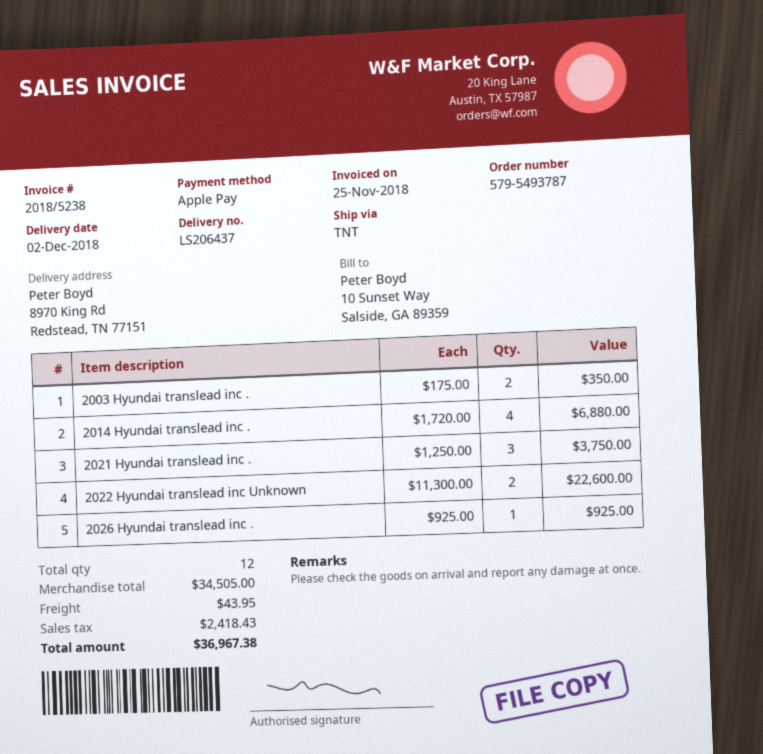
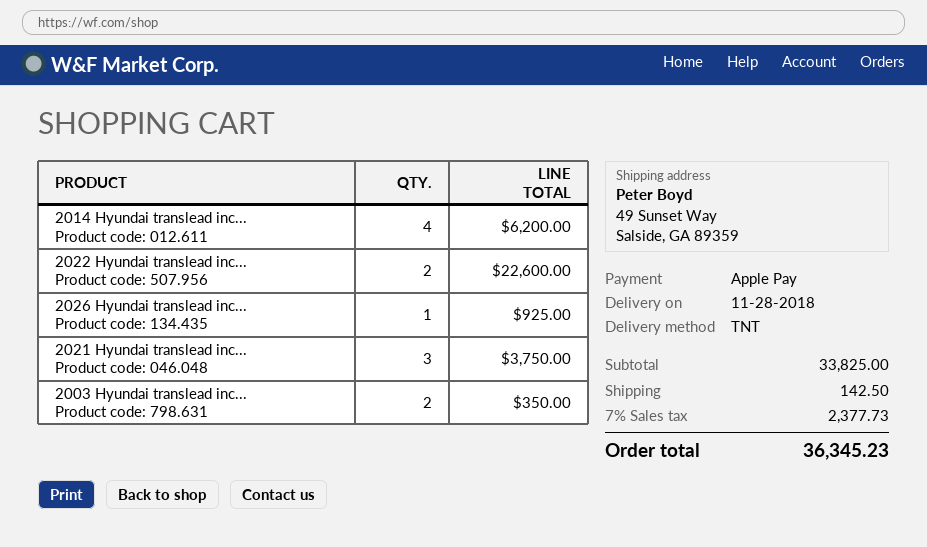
delivery date: 2018-12-02 -> 2018-11-28
ship to: 8970 King Rd, Redstead, TN 77151 -> 49 Sunset Way, Salside, GA 89359
2014 Hyundai translead inc .: 4 for 6880.00 -> 4 for 6200.00
subtotal: 34505.00 -> 33825.00
shipping: 43.95 -> 142.50
tax: 2418.43 -> 2377.73
total: 36967.38 -> 36345.23

